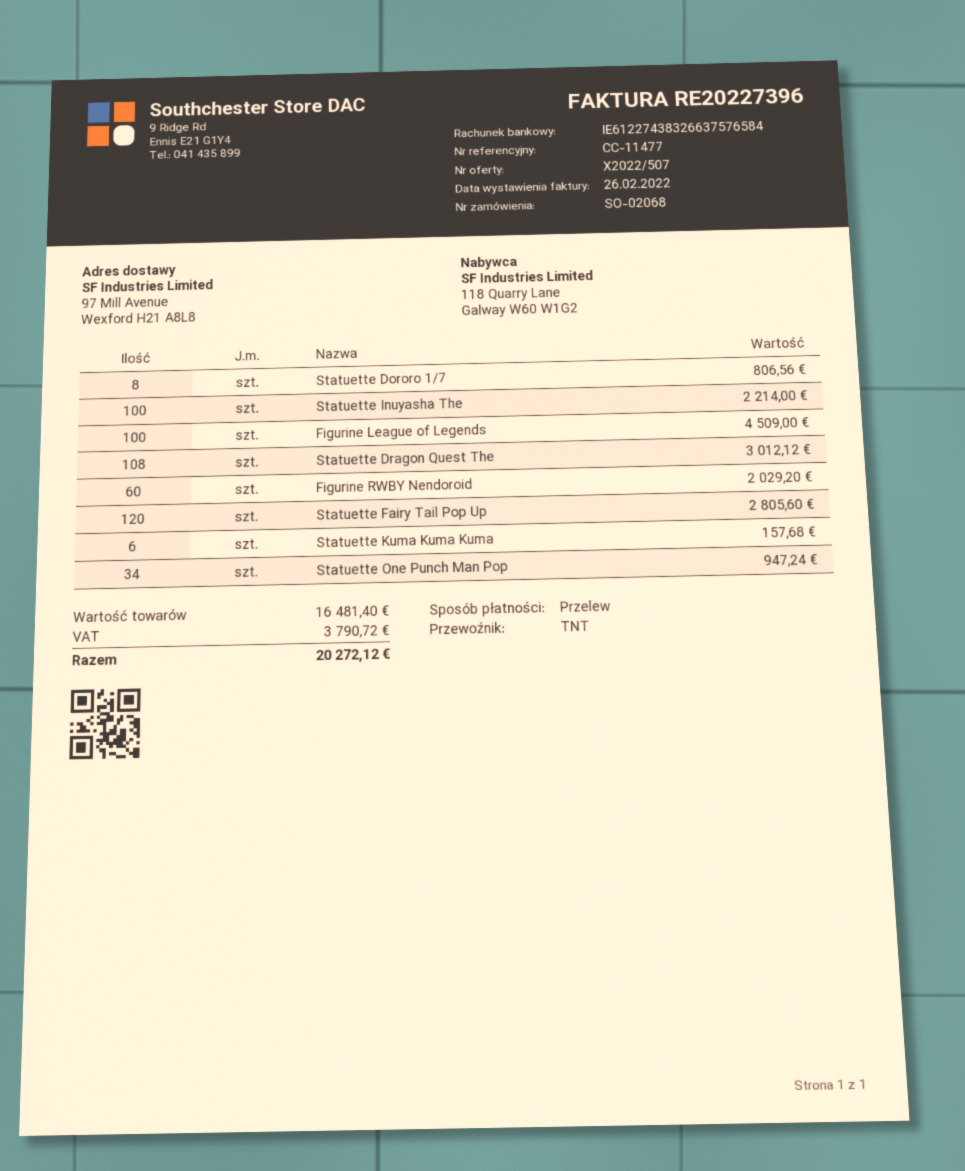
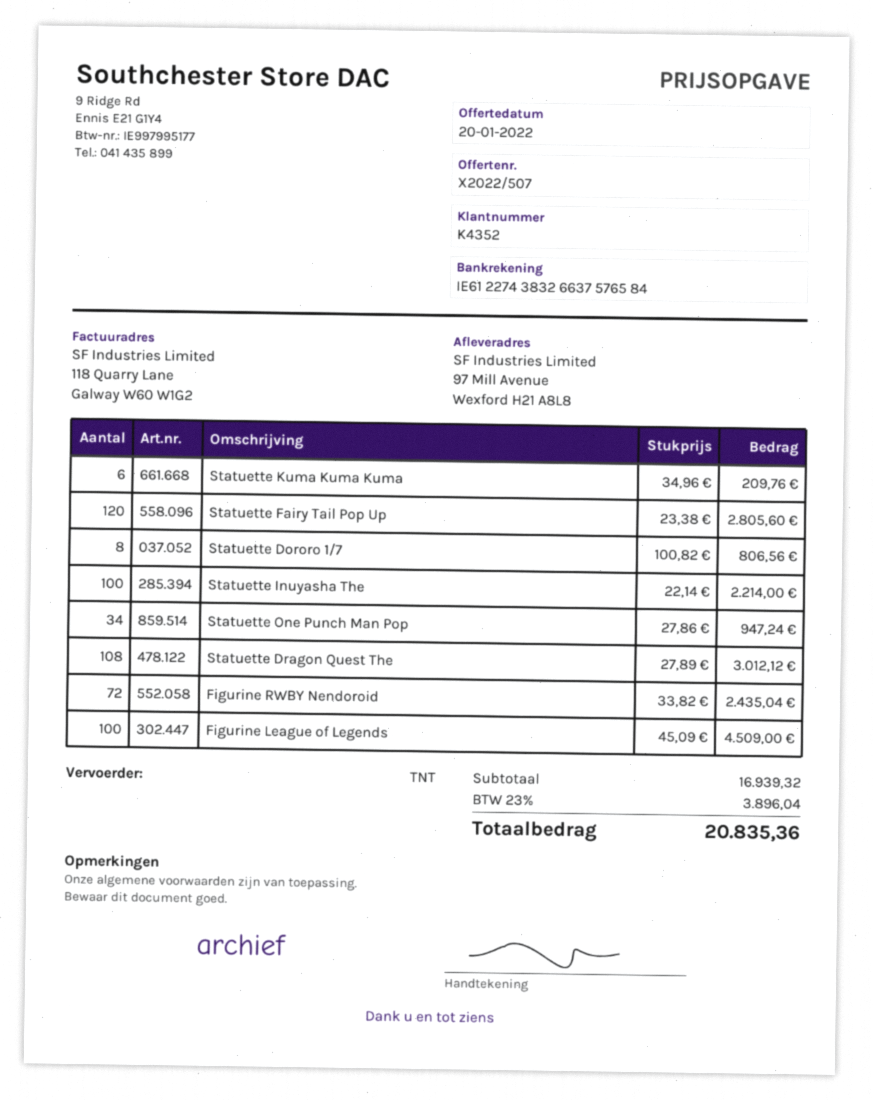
Figurine RWBY Nendoroid: 60 for 2029.20 -> 72 for 2435.04
Statuette Kuma Kuma Kuma: 6 for 157.68 -> 6 for 209.76
subtotal: 16481.40 -> 16939.32
tax: 3790.72 -> 3896.04
total: 20272.12 -> 20835.36

